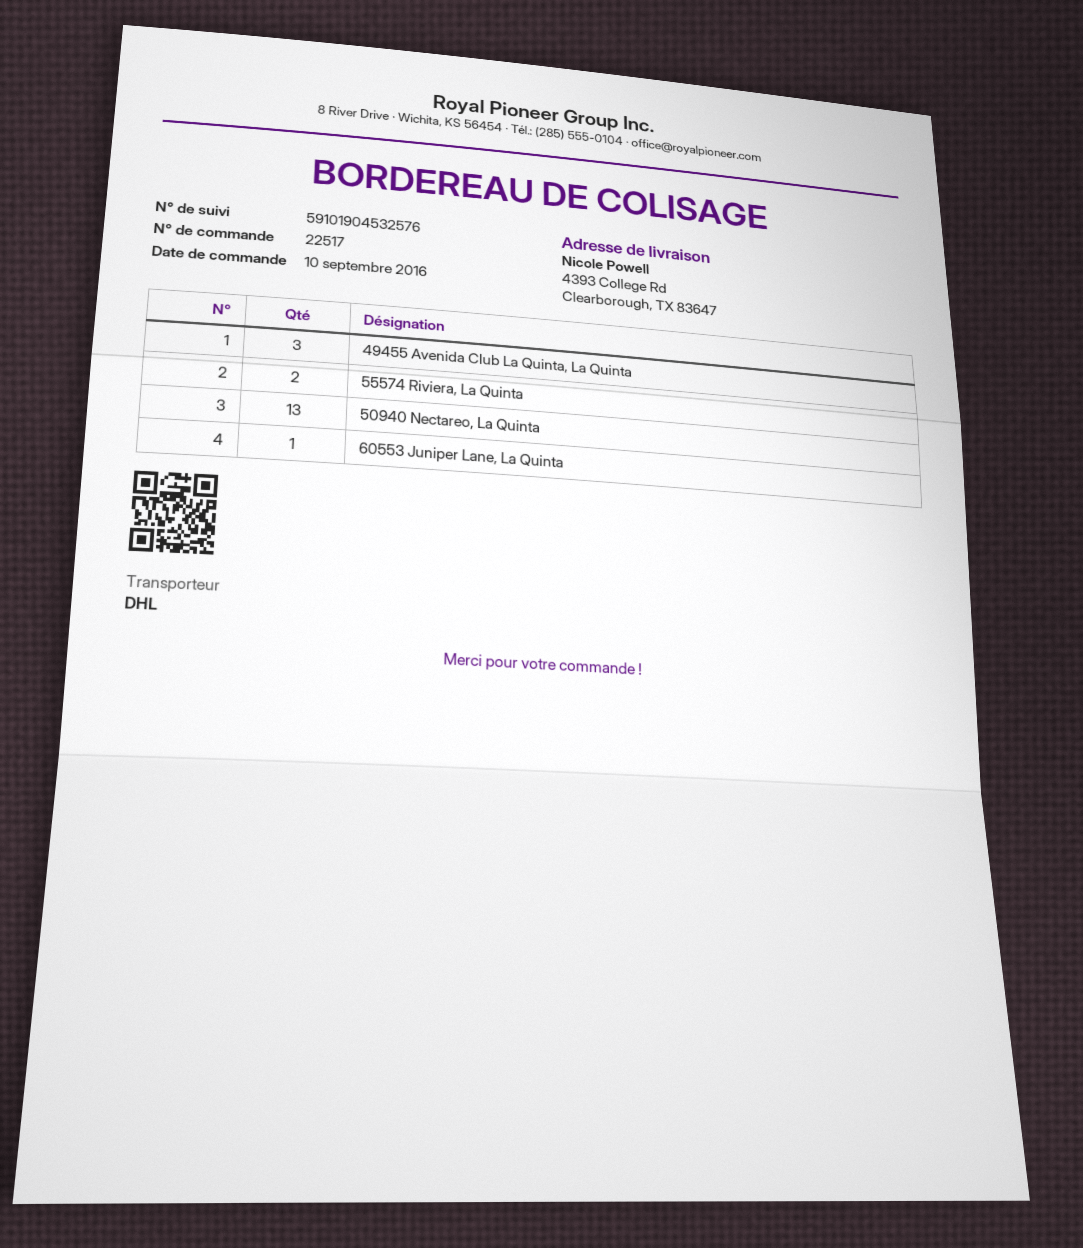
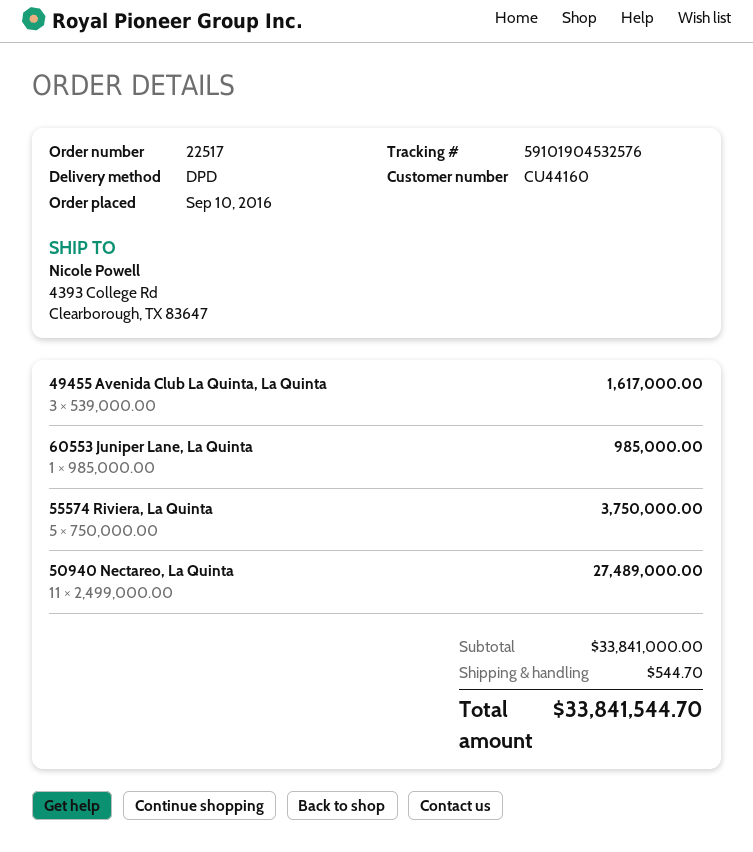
shipping method: DHL -> DPD
55574 Riviera, La Quinta: 2 -> 5
50940 Nectareo, La Quinta: 13 -> 11

